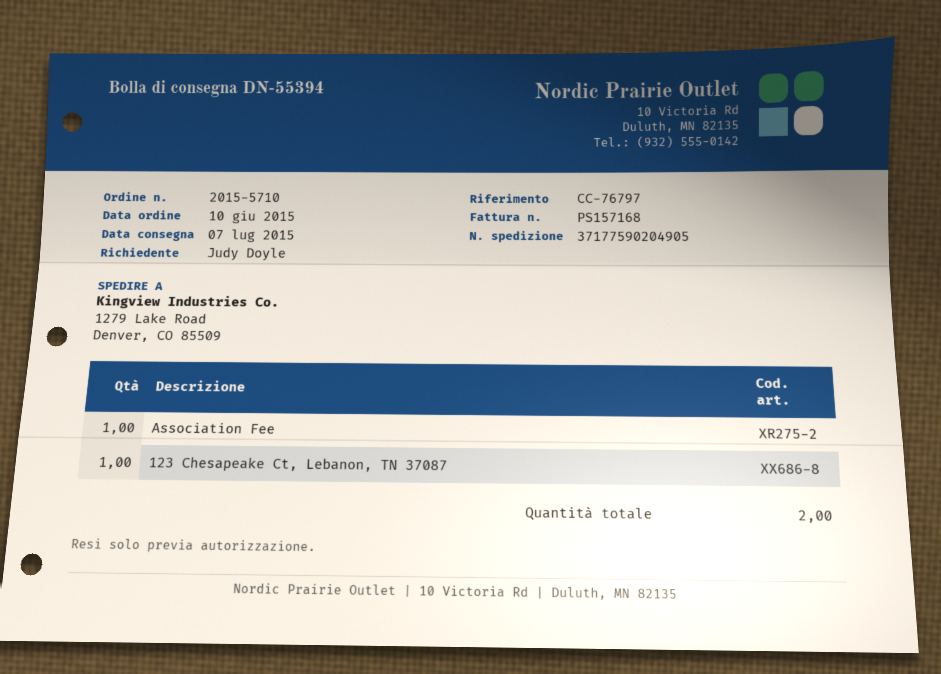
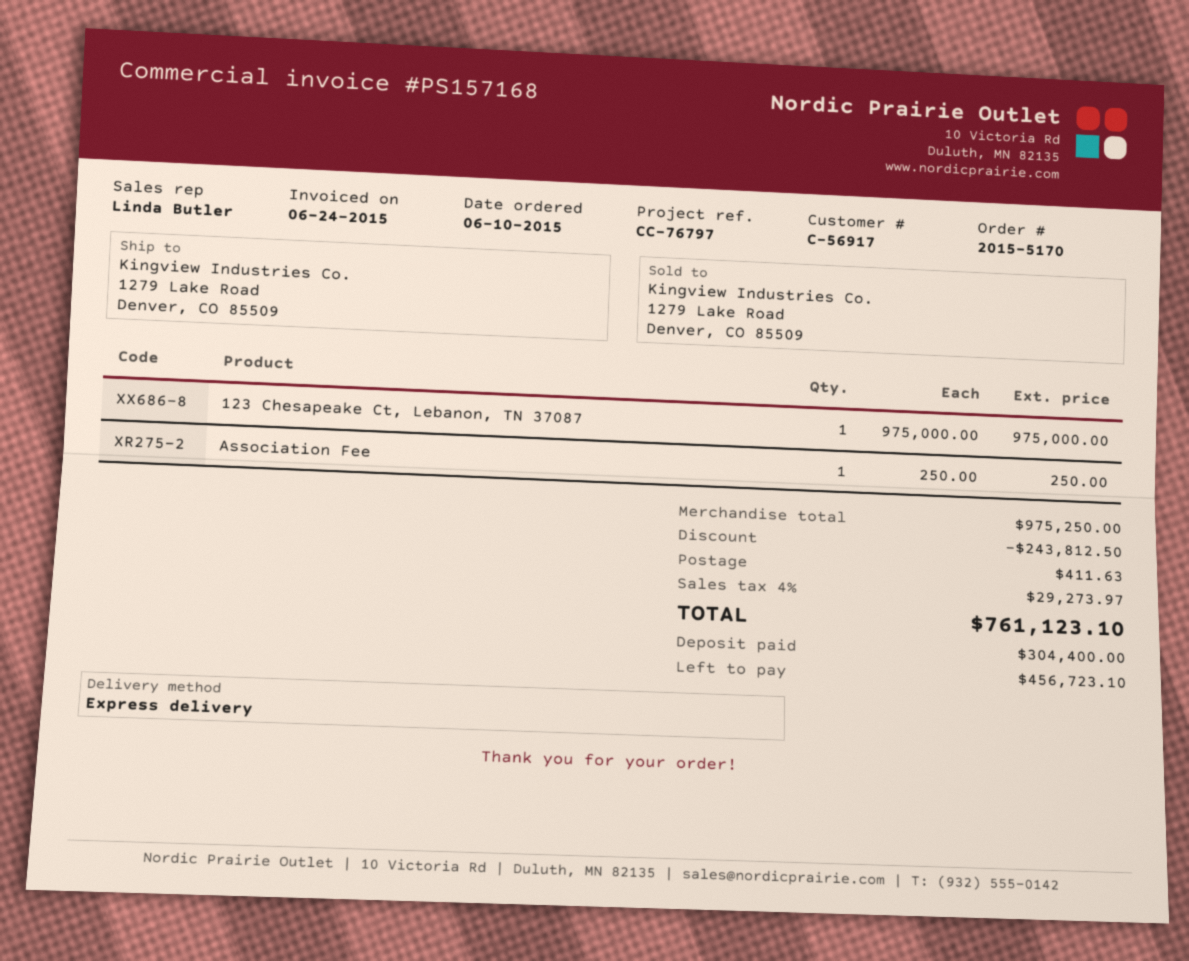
order number: 2015-5710 -> 2015-5170

